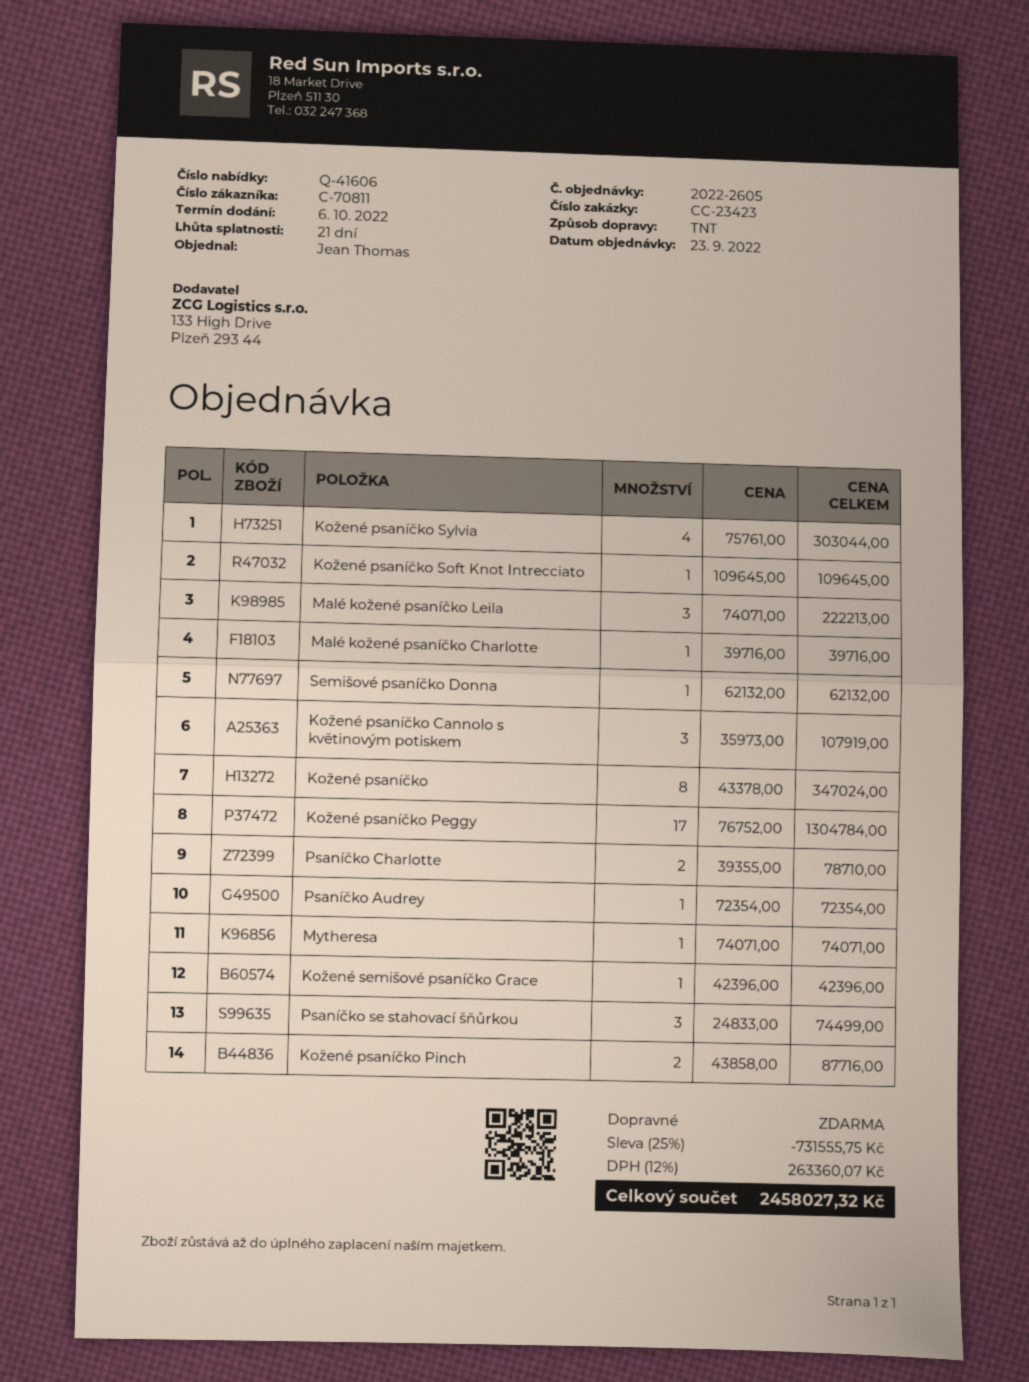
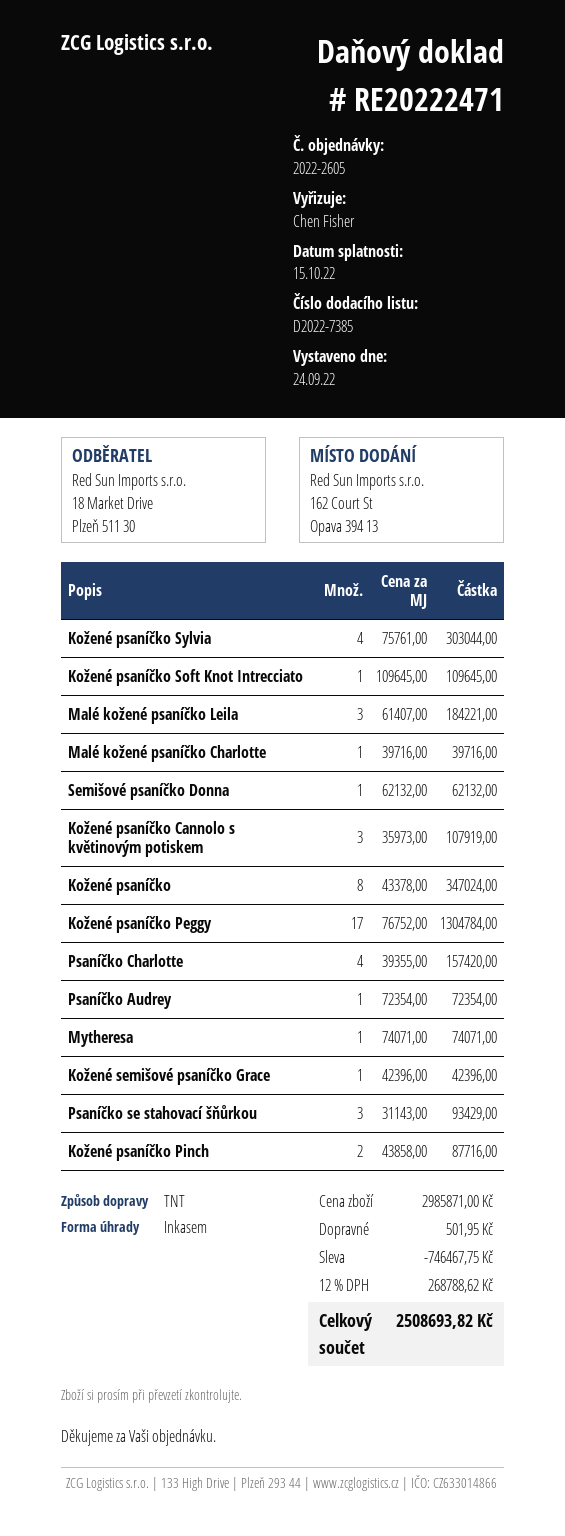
Malé kožené psaníčko Leila: 3 x 74071.00 = 222213.00 -> 3 x 61407.00 = 184221.00
Psaníčko Charlotte: 2 x 39355.00 = 78710.00 -> 4 x 39355.00 = 157420.00
Psaníčko se stahovací šňůrkou: 3 x 24833.00 = 74499.00 -> 3 x 31143.00 = 93429.00
discount: 731555.75 -> 746467.75
shipping: 0.00 -> 501.95
tax: 12% = 263360.07 -> 12% = 268788.62
total: 2458027.32 -> 2508693.82

